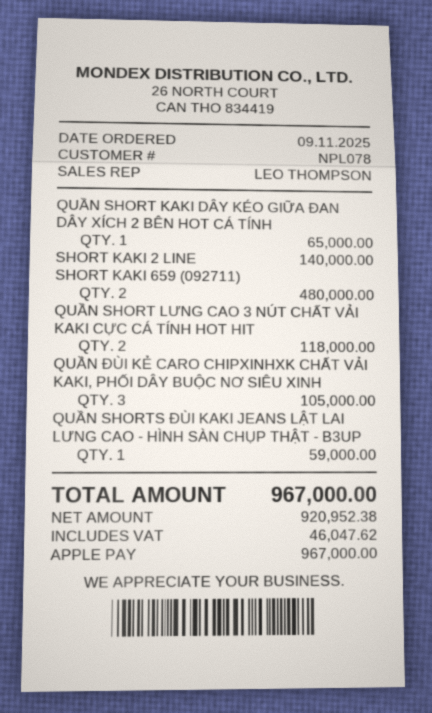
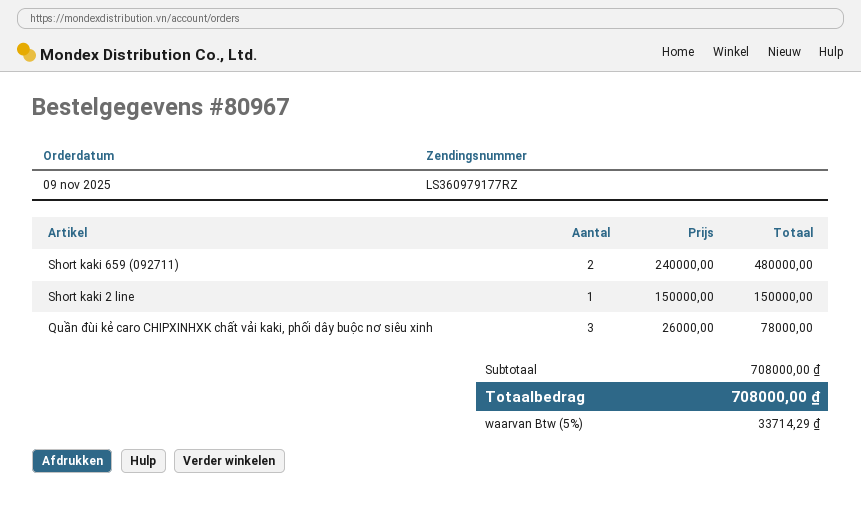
QUẦN SHORT KAKI DÂY KÉO GIỮA ĐAN DÂY XÍCH 2 BÊN HOT CÁ TÍNH: 1 for 65000.00 -> none
SHORT KAKI 2 LINE: 1 for 140000.00 -> 1 for 150000.00
QUẦN SHORT LƯNG CAO 3 NÚT CHẤT VẢI KAKI CỰC CÁ TÍNH HOT HIT: 2 for 118000.00 -> none
QUẦN ĐÙI KẺ CARO CHIPXINHXK CHẤT VẢI KAKI, PHỐI DÂY BUỘC NƠ SIÊU XINH: 3 for 105000.00 -> 3 for 78000.00
QUẦN SHORTS ĐÙI KAKI JEANS LẬT LAI LƯNG CAO - HÌNH SÀN CHỤP THẬT - B3UP: 1 for 59000.00 -> none
tax: 46047.62 -> 33714.29
total: 967000.00 -> 708000.00

